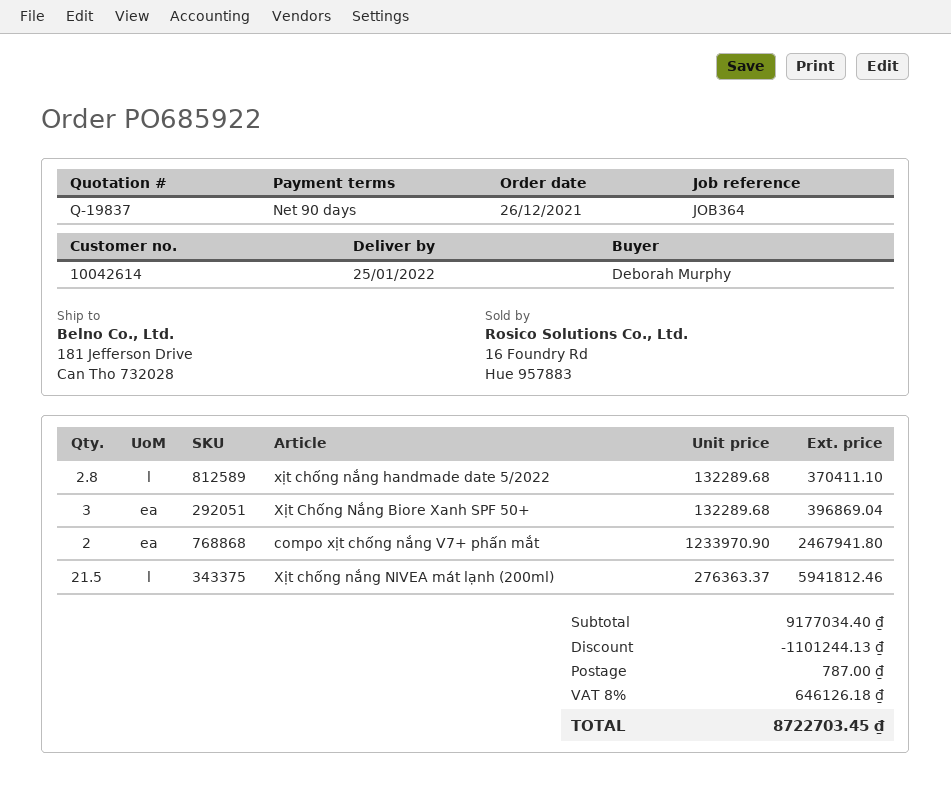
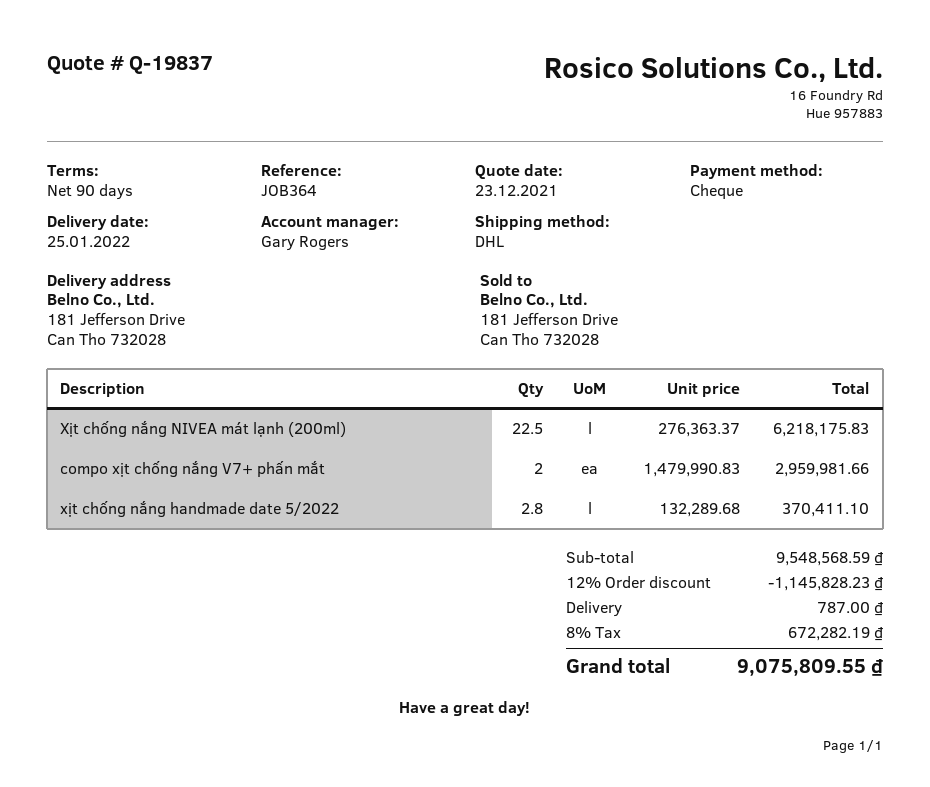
Xịt Chống Nắng Biore Xanh SPF 50+: 3 x 132289.68 = 396869.04 -> none
compo xịt chống nắng V7+ phấn mắt: 2 x 1233970.90 = 2467941.80 -> 2 x 1479990.83 = 2959981.66
Xịt chống nắng NIVEA mát lạnh (200ml): 21.5 x 276363.37 = 5941812.46 -> 22.5 x 276363.37 = 6218175.83
subtotal: 9177034.40 -> 9548568.59
discount: 1101244.13 -> 1145828.23
tax: 8% = 646126.18 -> 8% = 672282.19
total: 8722703.45 -> 9075809.55

